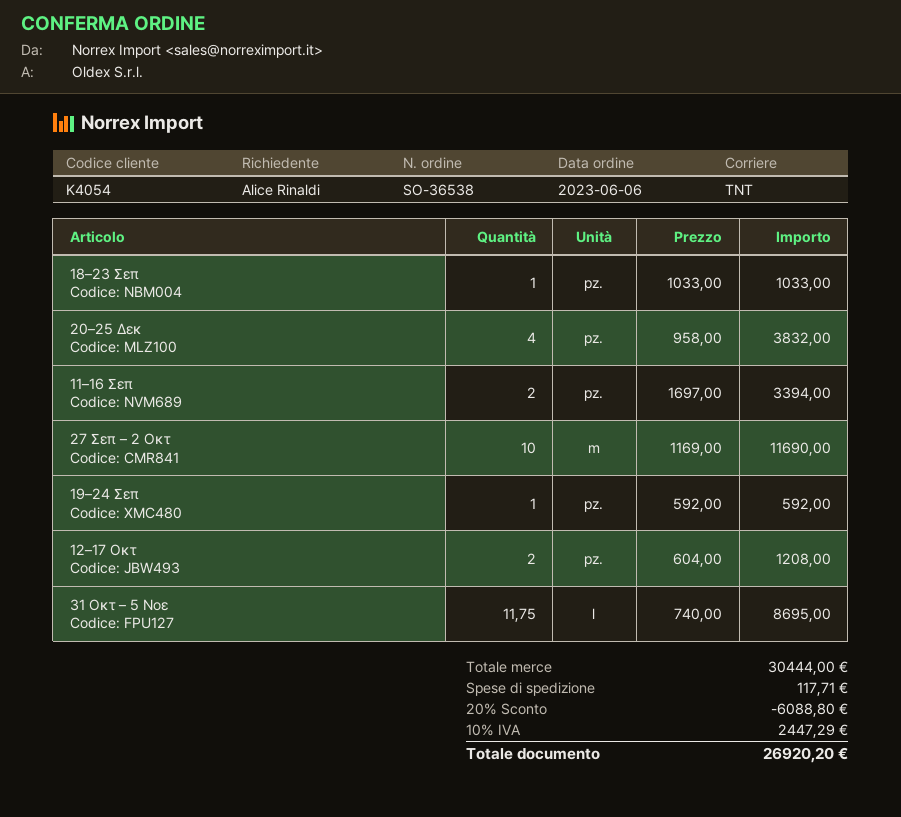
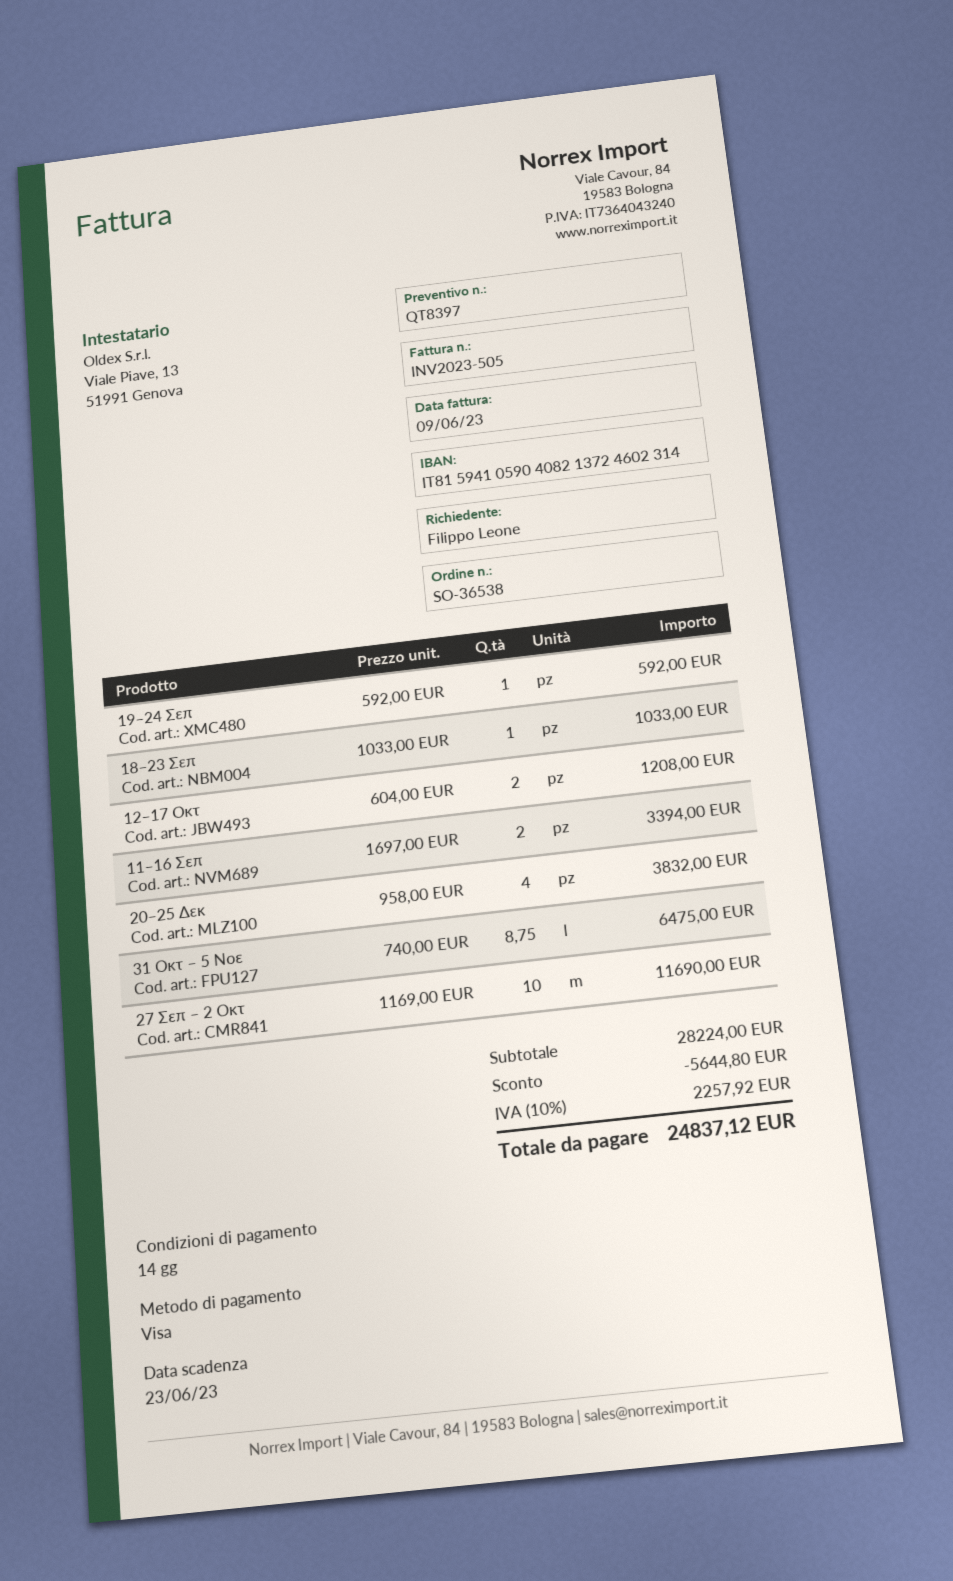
ordered by: Alice Rinaldi -> Filippo Leone
31 Οκτ – 5 Νοε: 11.75 x 740.00 = 8695.00 -> 8.75 x 740.00 = 6475.00
subtotal: 30444.00 -> 28224.00
discount: 6088.80 -> 5644.80
shipping: 117.71 -> none
tax: 10% = 2447.29 -> 10% = 2257.92
total: 26920.20 -> 24837.12

